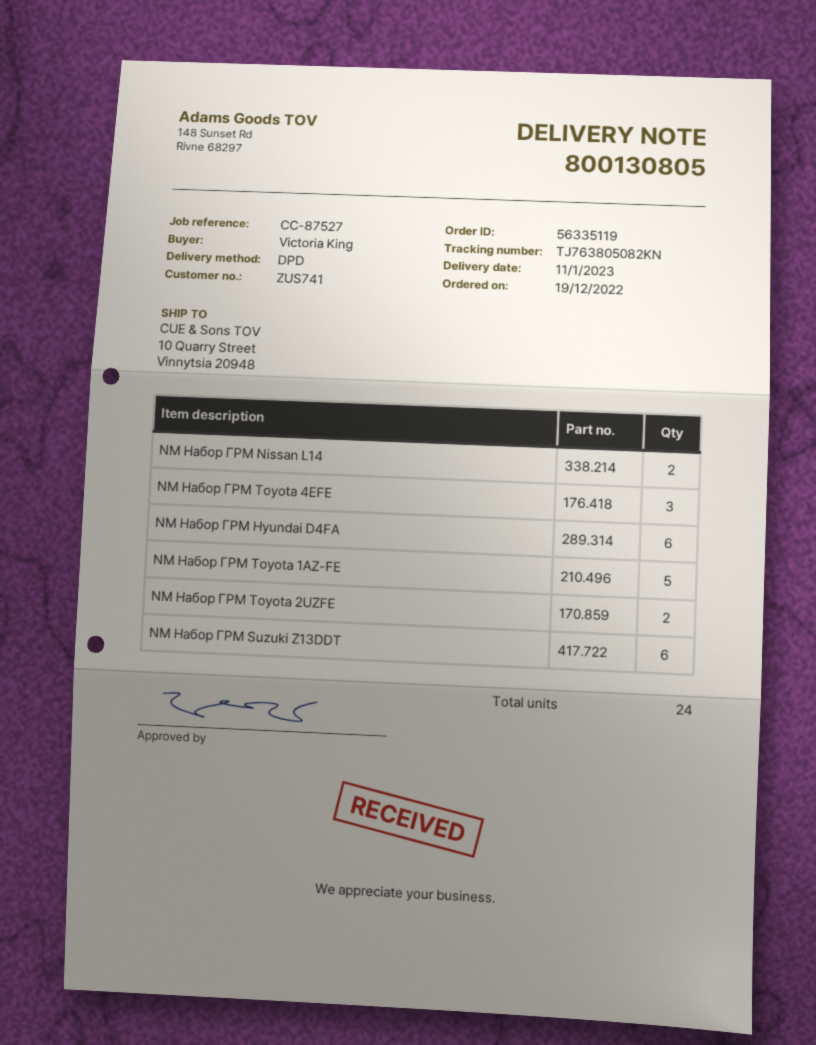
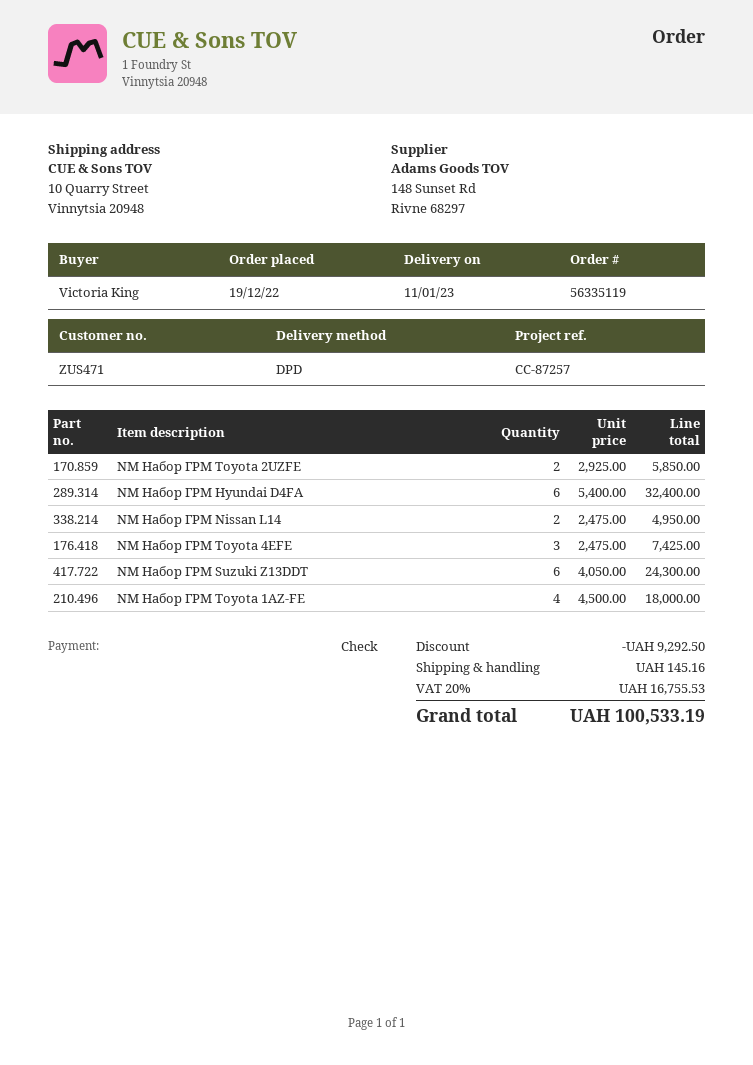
customer number: ZUS741 -> ZUS471
reference: CC-87527 -> CC-87257
NM Набор ГРМ Toyota 1AZ-FE: 5 -> 4

